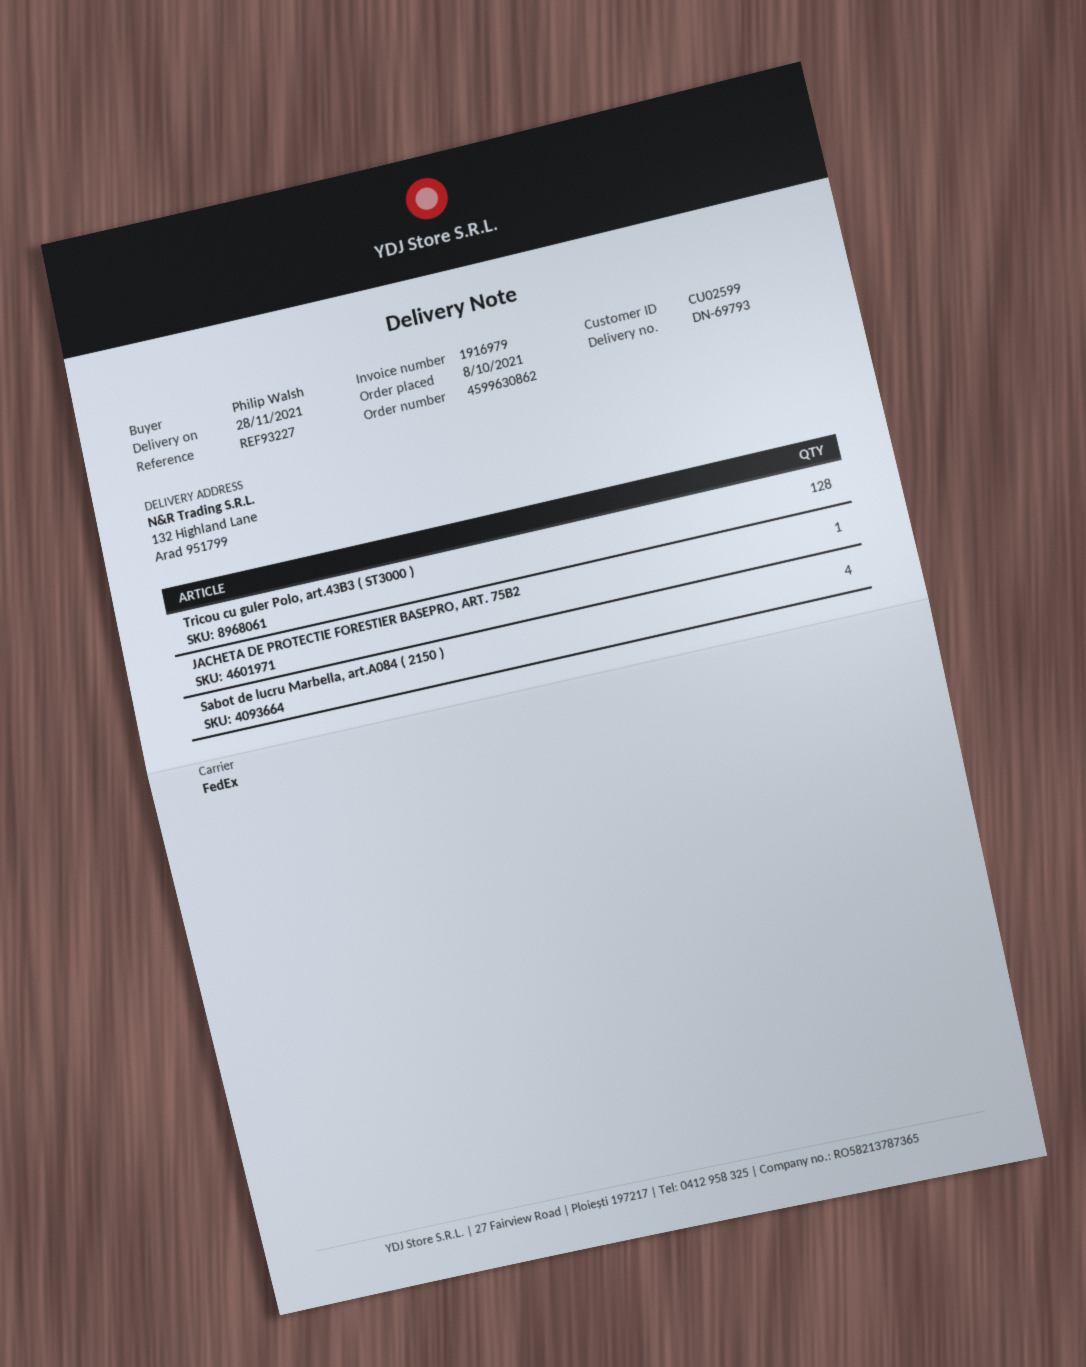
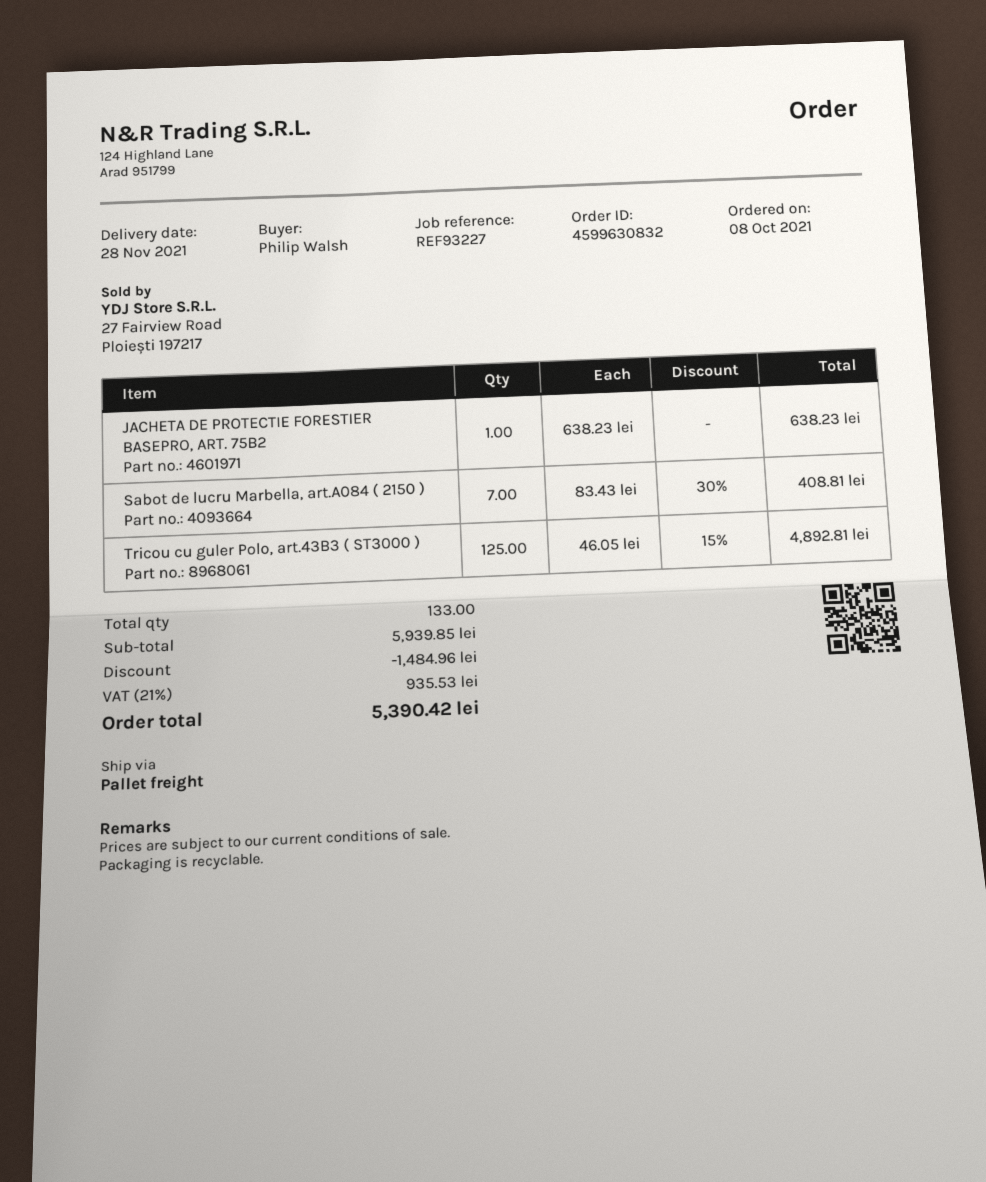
order number: 4599630862 -> 4599630832
shipping method: FedEx -> pallet freight
Tricou cu guler Polo, art.43B3 ( ST3000 ): 128 -> 125
Sabot de lucru Marbella, art.A084 ( 2150 ): 4 -> 7

